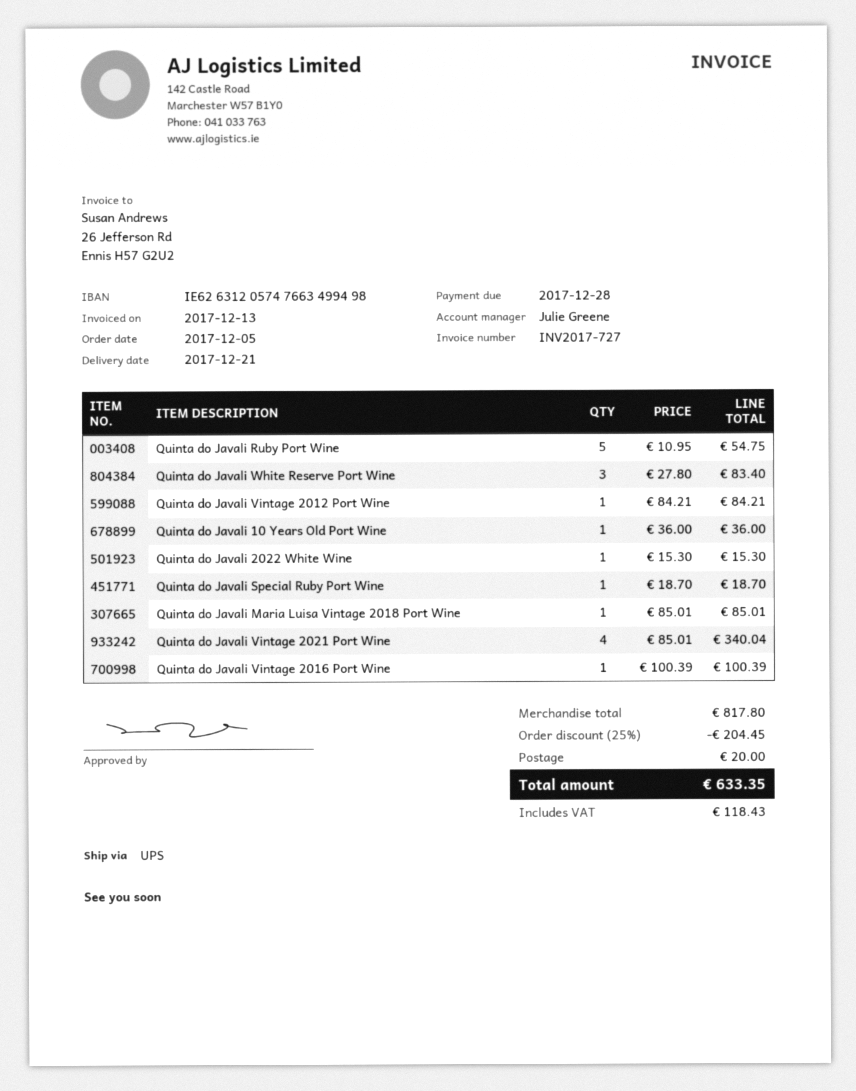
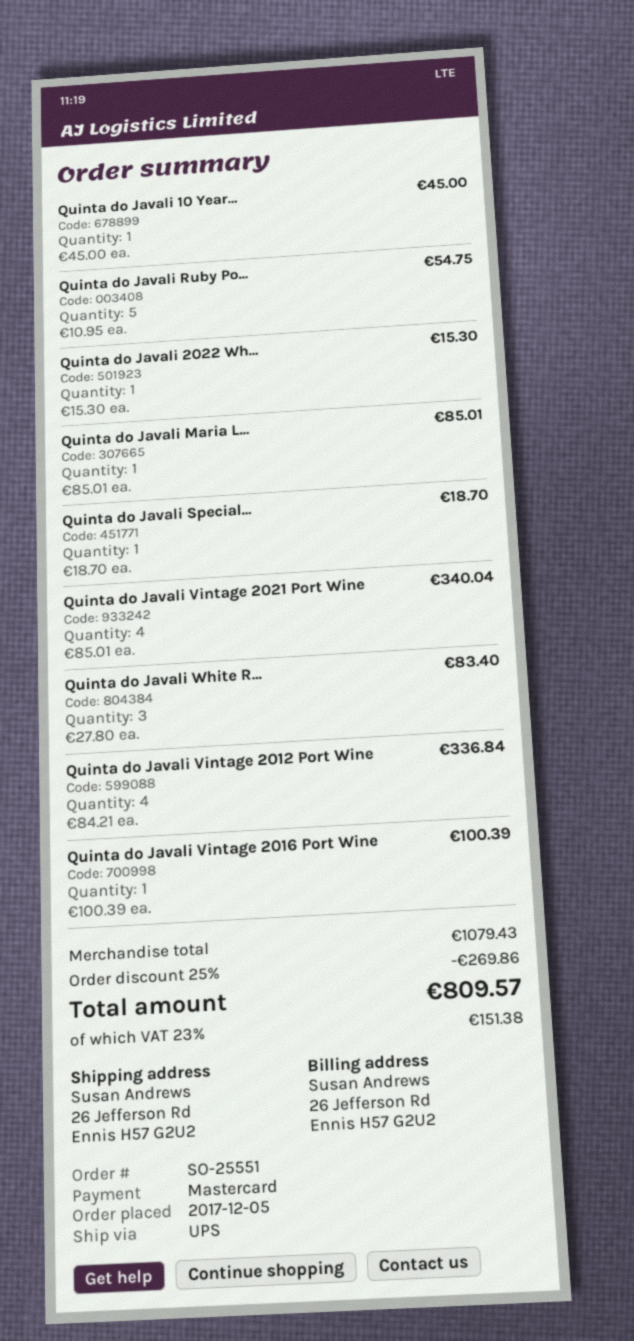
Quinta do Javali Vintage 2012 Port Wine: 1 x 84.21 = 84.21 -> 4 x 84.21 = 336.84
Quinta do Javali 10 Years Old Port Wine: 1 x 36.00 = 36.00 -> 1 x 45.00 = 45.00
subtotal: 817.80 -> 1079.43
discount: 25% = 204.45 -> 25% = 269.86
shipping: 20.00 -> none
tax: 118.43 -> 151.38
total: 633.35 -> 809.57

